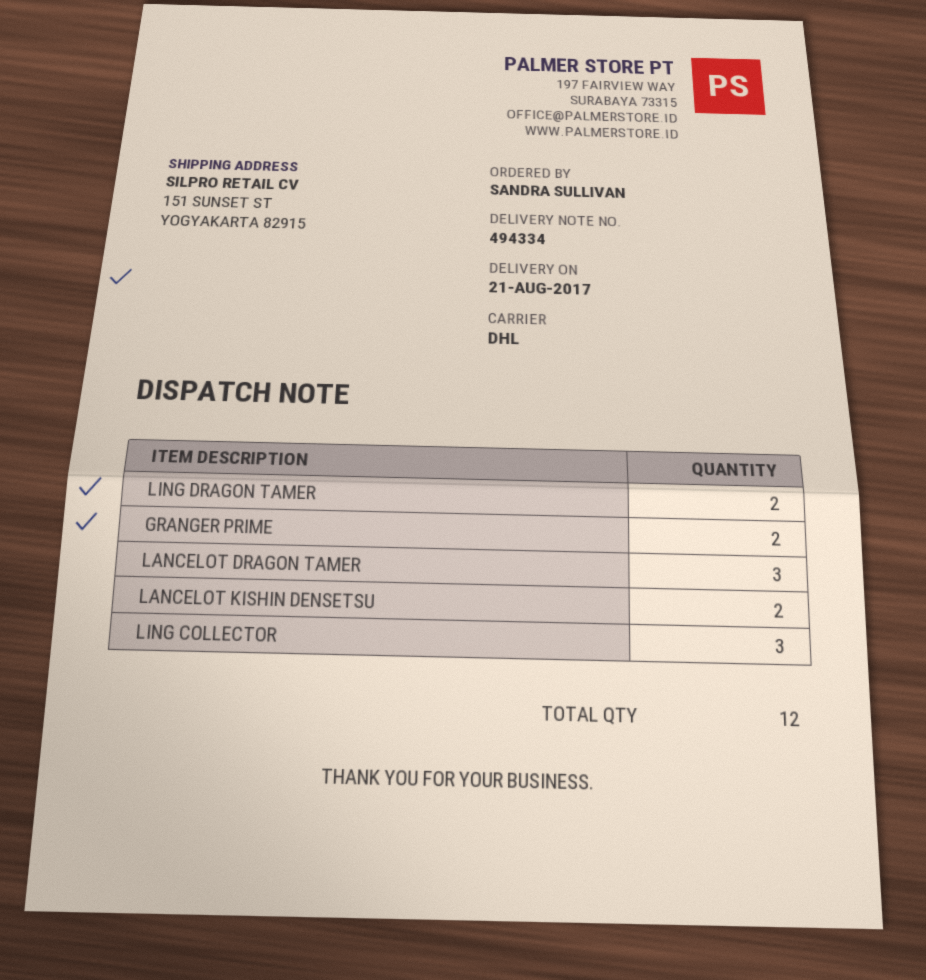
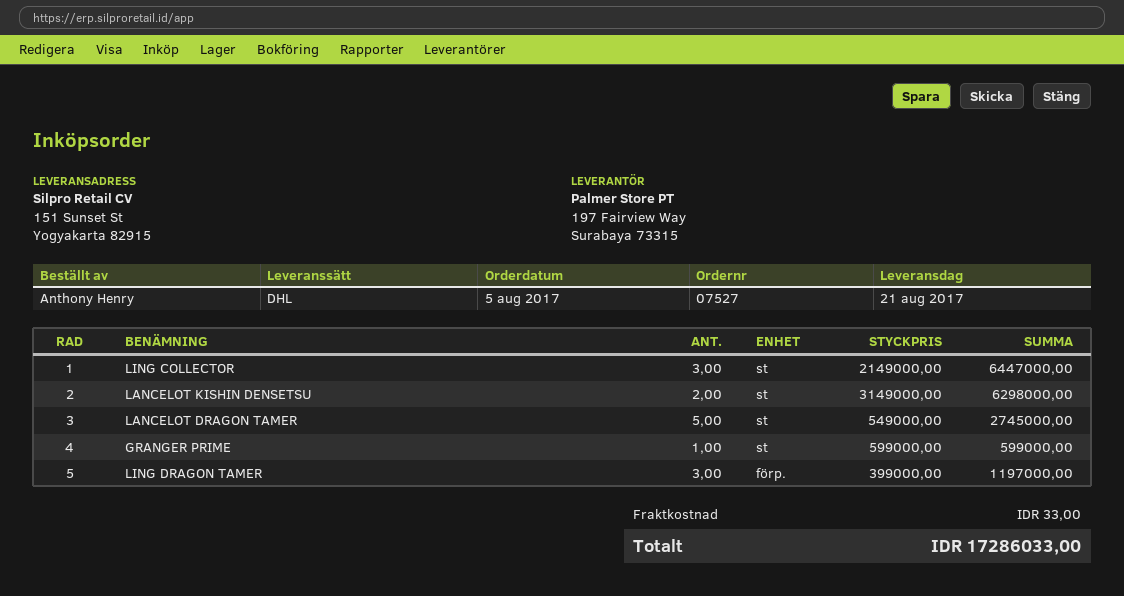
ordered by: SANDRA SULLIVAN -> Anthony Henry
LING DRAGON TAMER: 2 -> 3
GRANGER PRIME: 2 -> 1
LANCELOT DRAGON TAMER: 3 -> 5

